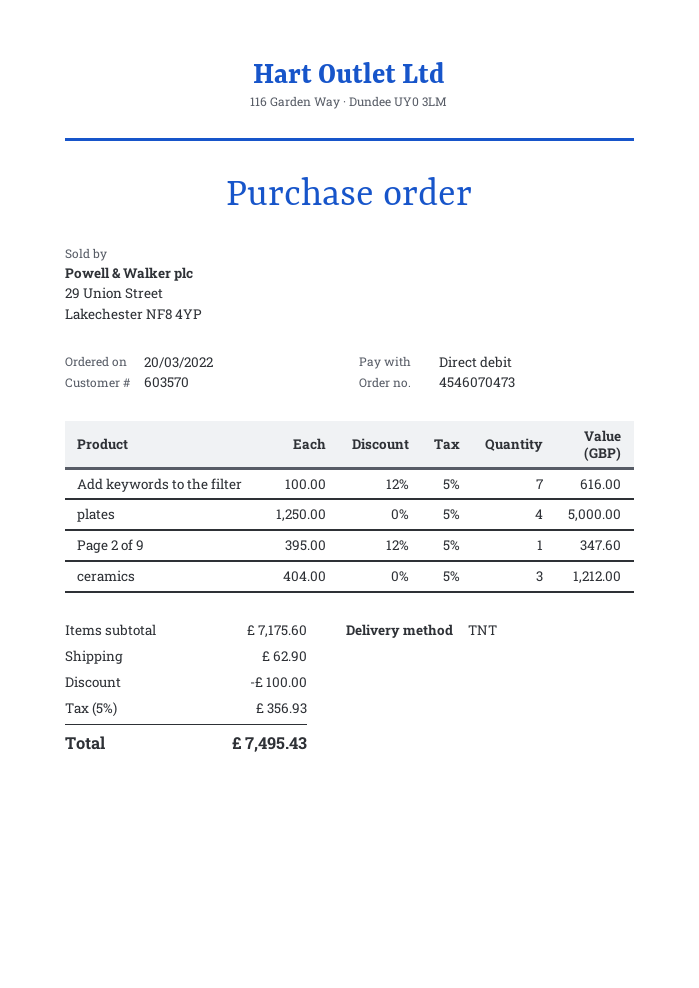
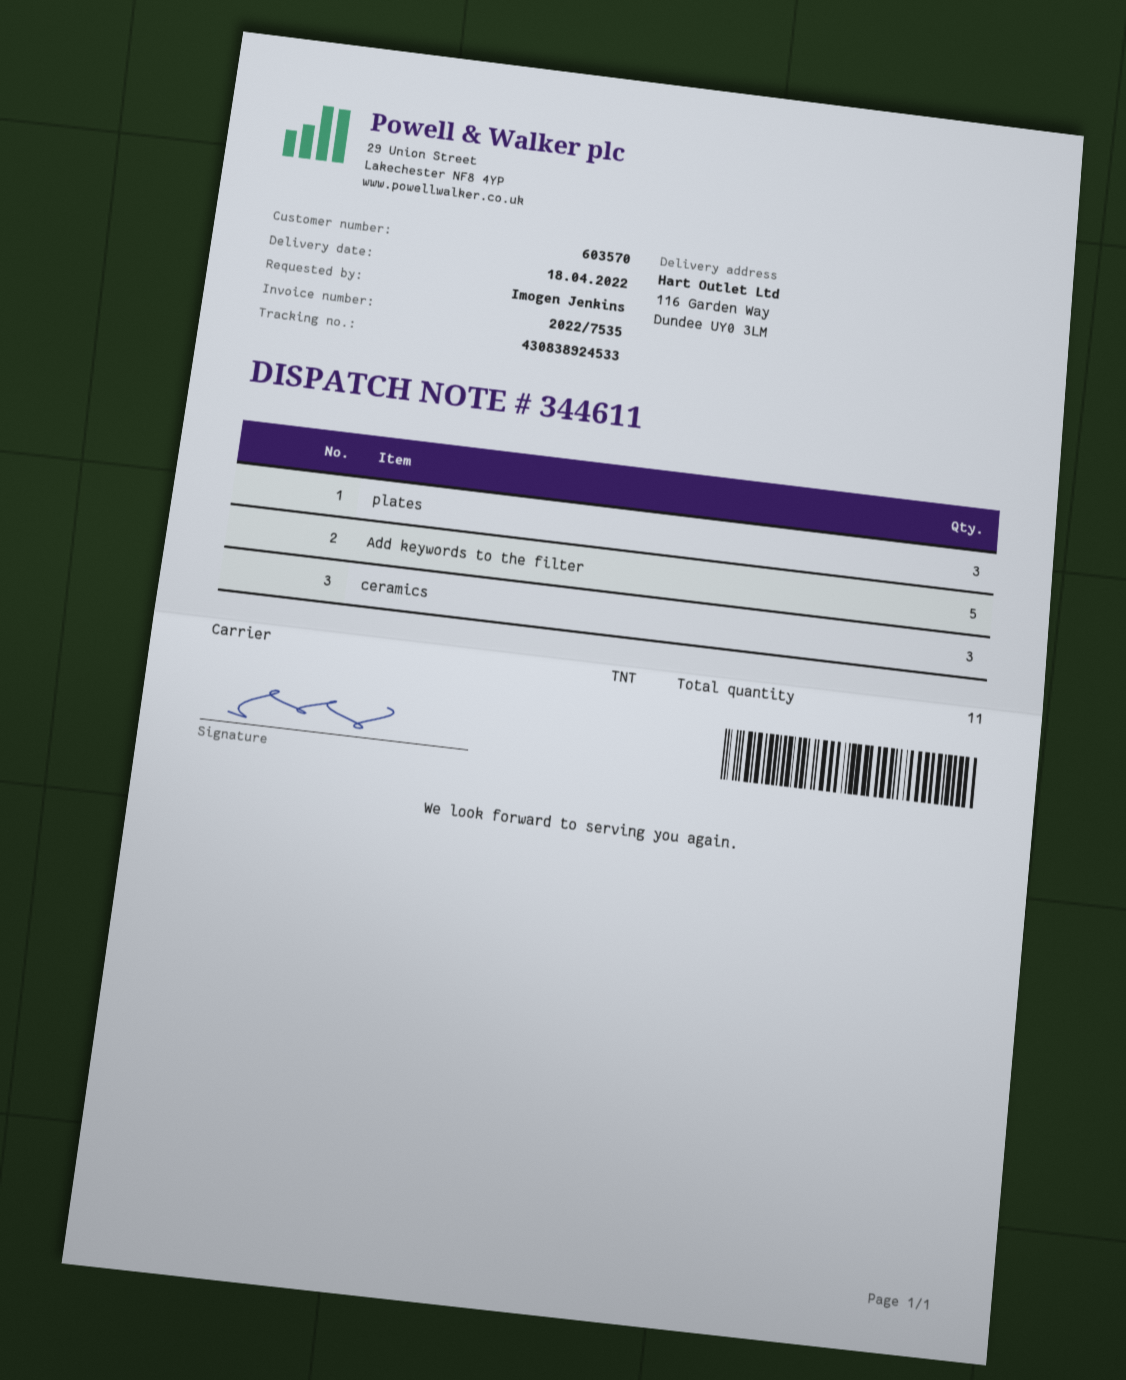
Add keywords to the filter: 7 -> 5
plates: 4 -> 3
Page 2 of 9: 1 -> none

